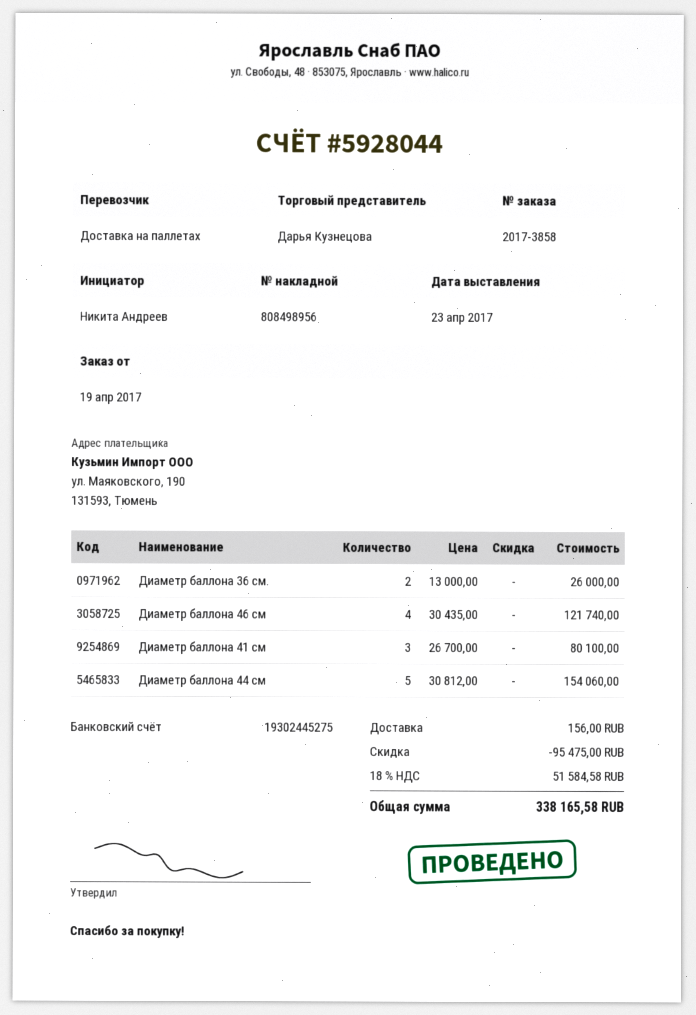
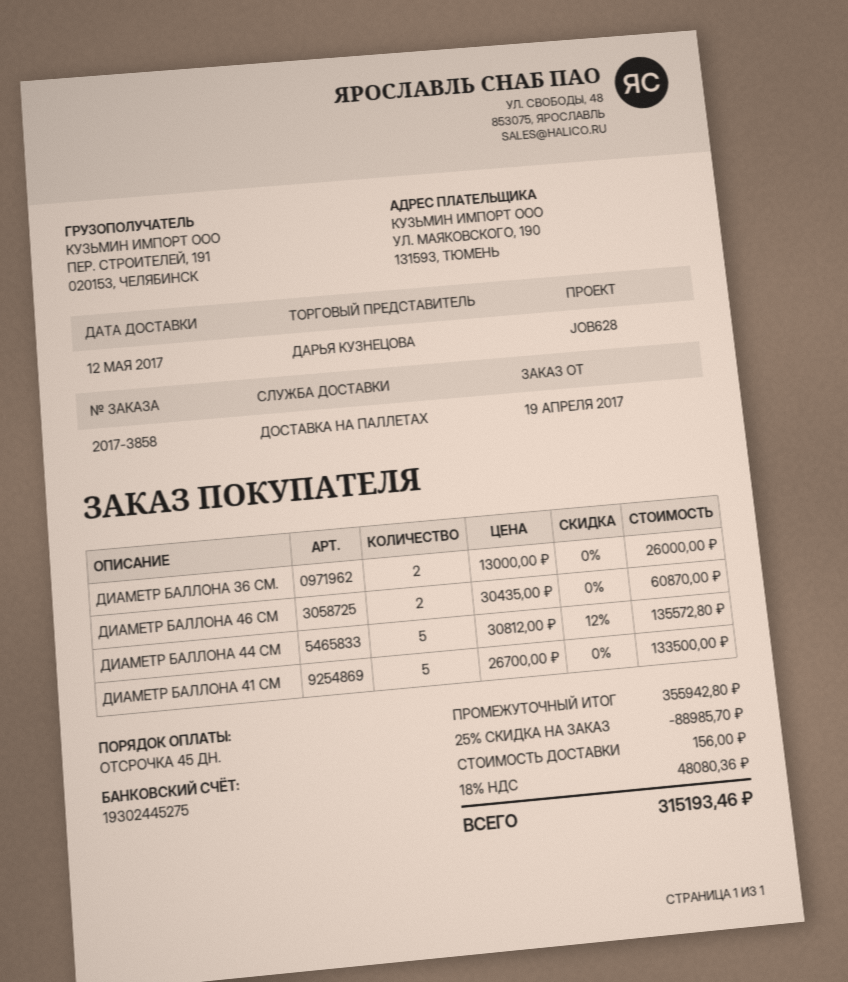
Диаметр баллона 46 см: 4 x 30435.00 = 121740.00 -> 2 x 30435.00 = 60870.00
Диаметр баллона 41 см: 3 x 26700.00 = 80100.00 -> 5 x 26700.00 = 133500.00
Диаметр баллона 44 см: 5 x 30812.00 = 154060.00 -> 5 x 30812.00 - 12% = 135572.80
discount: 95475.00 -> 88985.70
tax: 18% = 51584.58 -> 18% = 48080.36
total: 338165.58 -> 315193.46

